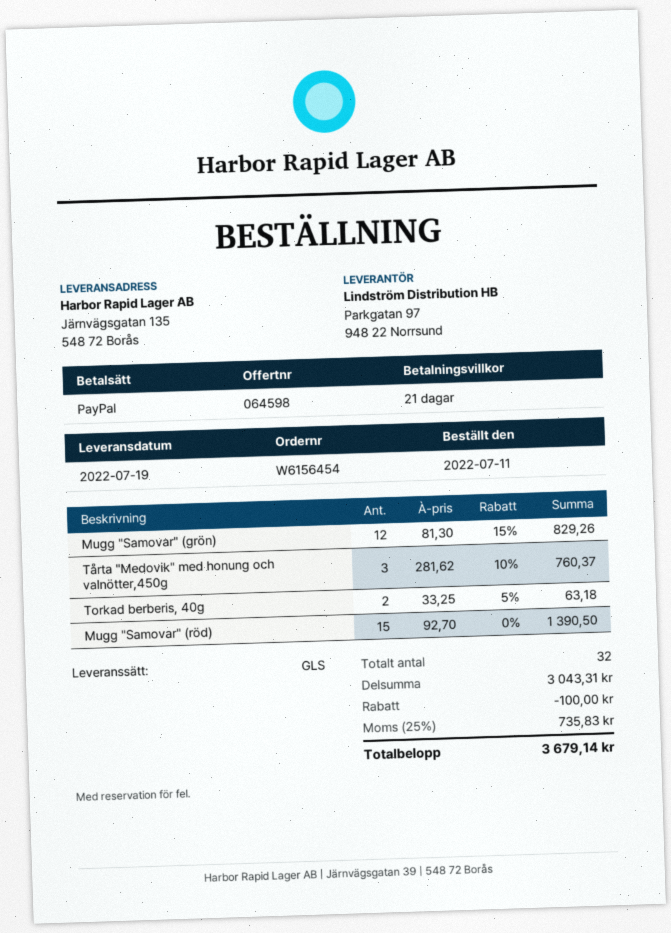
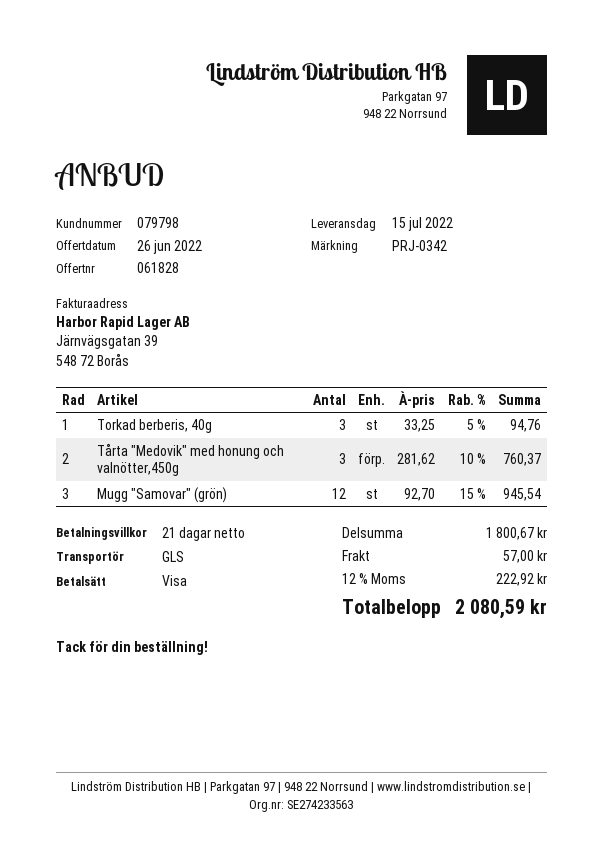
quote number: 064598 -> 061828
delivery date: 2022-07-19 -> 2022-07-15
payment method: PayPal -> Visa
Mugg "Samovar" (grön): 12 x 81.30 - 15% = 829.26 -> 12 x 92.70 - 15% = 945.54
Torkad berberis, 40g: 2 x 33.25 - 5% = 63.18 -> 3 x 33.25 - 5% = 94.76
Mugg "Samovar" (röd): 15 x 92.70 = 1390.50 -> none
subtotal: 3043.31 -> 1800.67
discount: 100.00 -> none
shipping: none -> 57.00
tax: 25% = 735.83 -> 12% = 222.92
total: 3679.14 -> 2080.59

